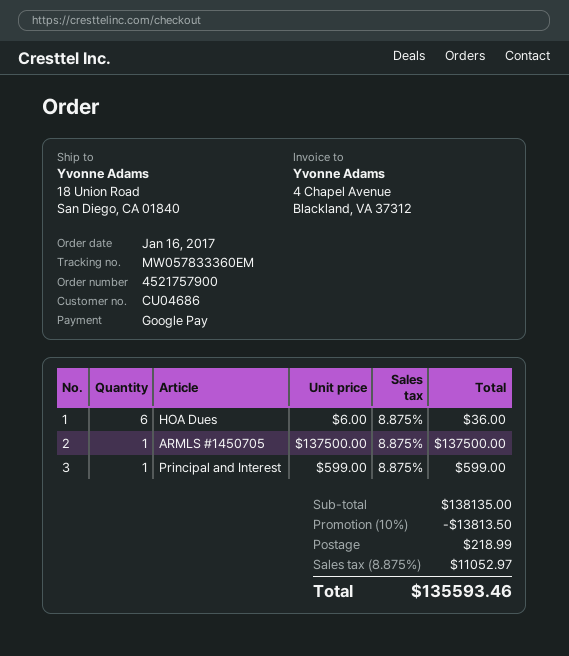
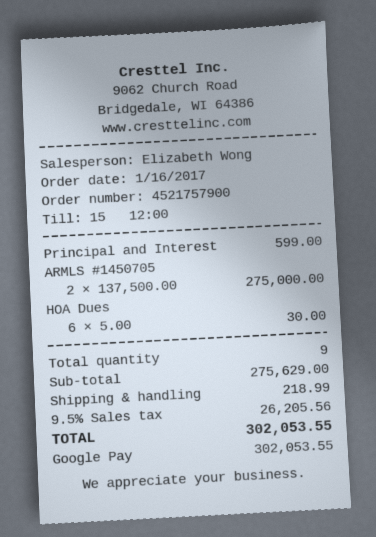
HOA Dues: 6 x 6.00 = 36.00 -> 6 x 5.00 = 30.00
ARMLS #1450705: 1 x 137500.00 = 137500.00 -> 2 x 137500.00 = 275000.00
subtotal: 138135.00 -> 275629.00
discount: 10% = 13813.50 -> none
tax: 8.875% = 11052.97 -> 9.5% = 26205.56
total: 135593.46 -> 302053.55

